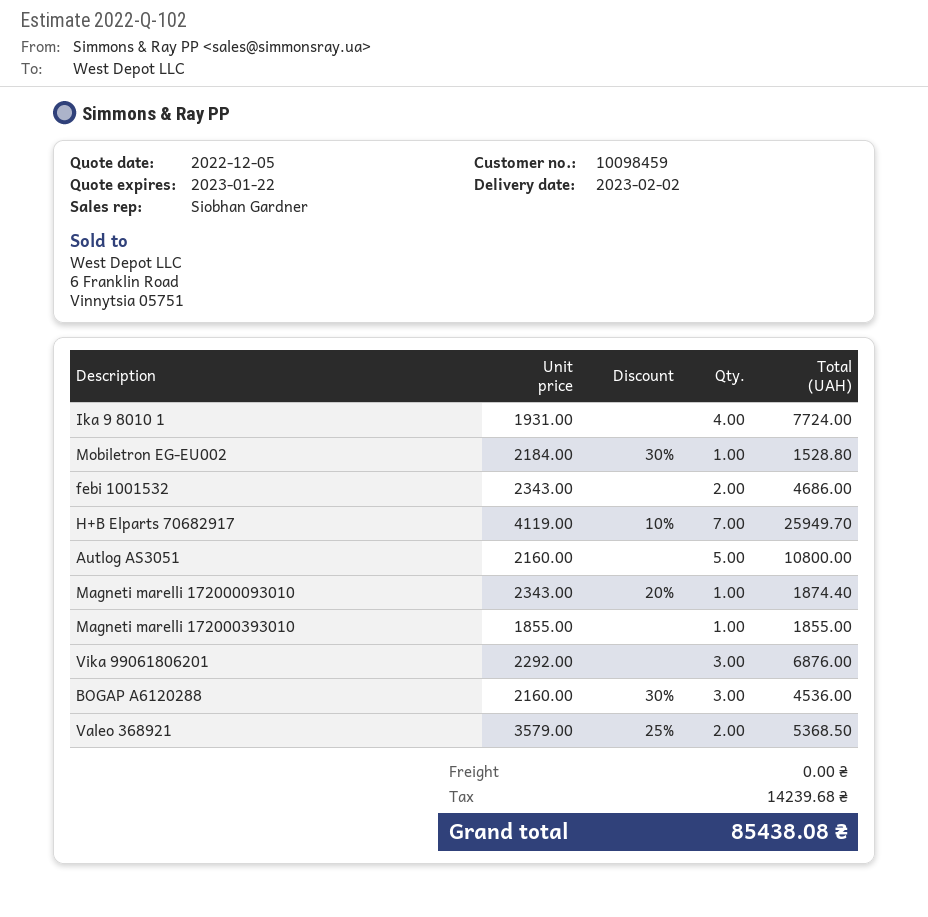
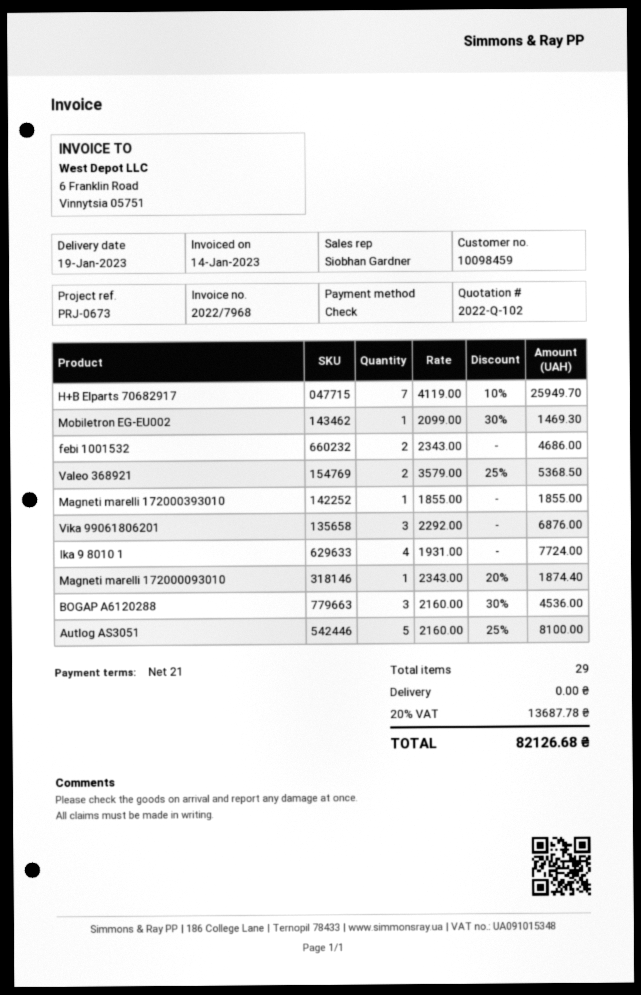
delivery date: 2023-02-02 -> 2023-01-19
Mobiletron EG-EU002: 1 x 2184.00 - 30% = 1528.80 -> 1 x 2099.00 - 30% = 1469.30
Autlog AS3051: 5 x 2160.00 = 10800.00 -> 5 x 2160.00 - 25% = 8100.00
tax: 14239.68 -> 13687.78
total: 85438.08 -> 82126.68

